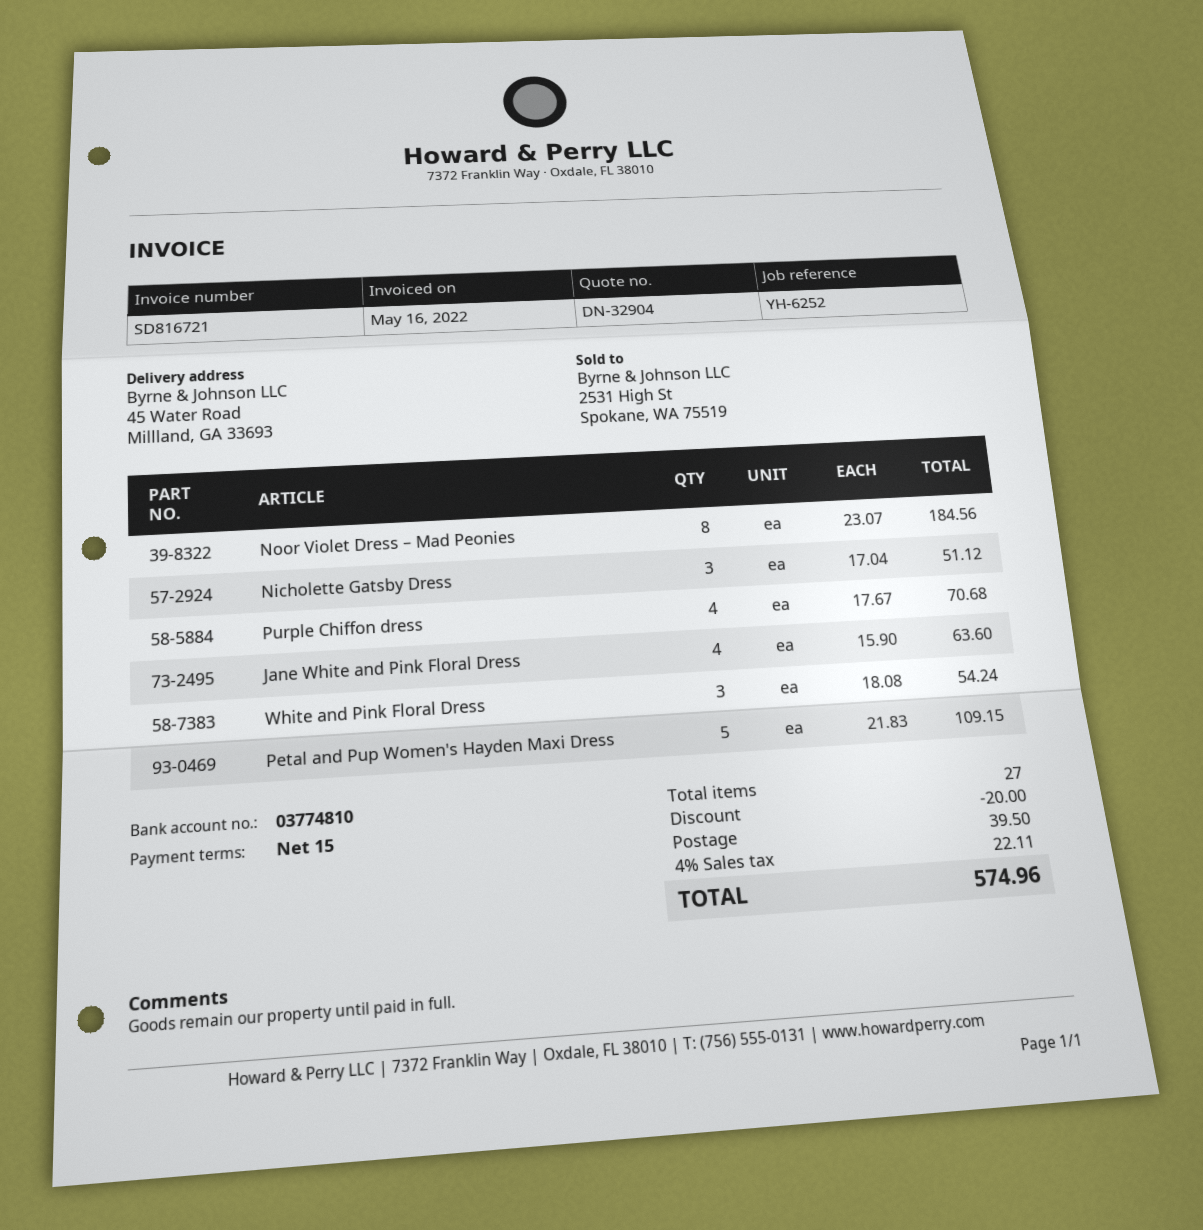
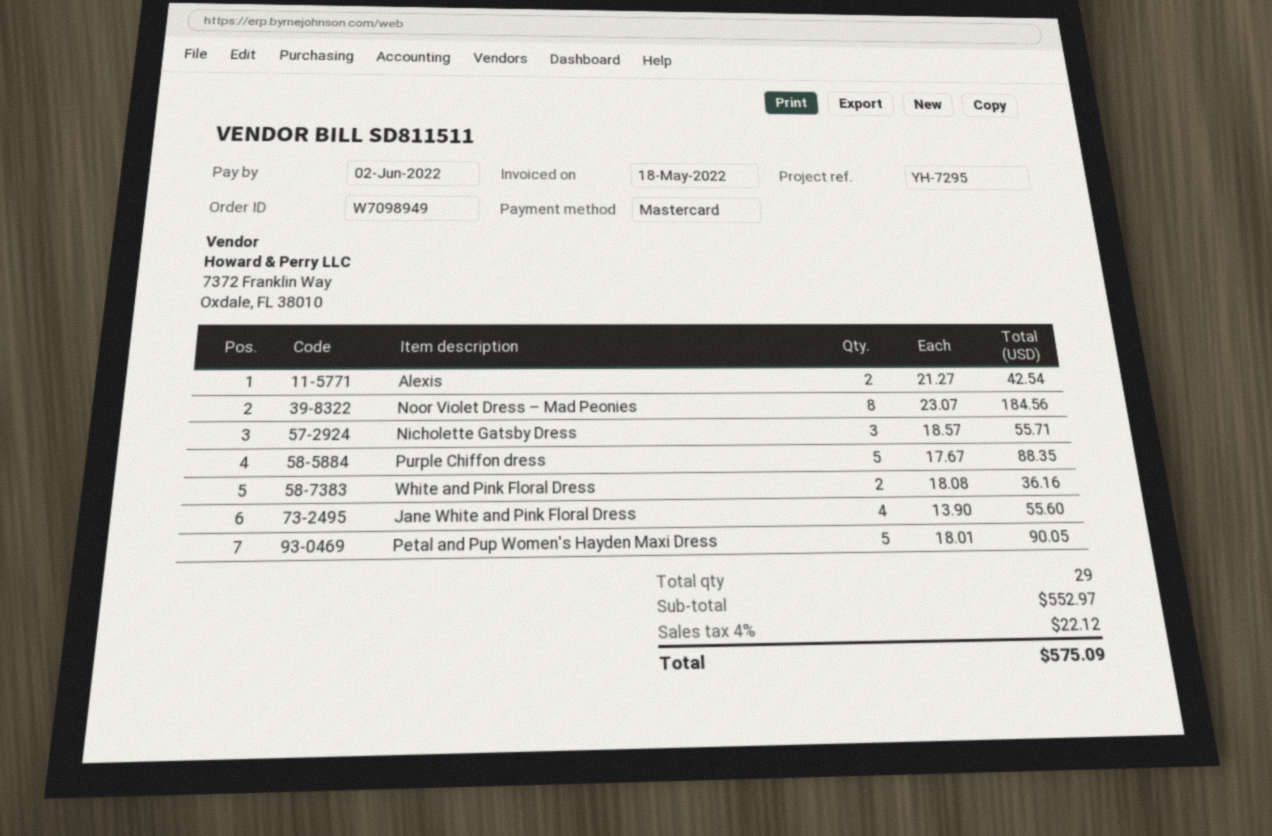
invoice number: SD816721 -> SD811511
invoice date: 2022-05-16 -> 2022-05-18
reference: YH-6252 -> YH-7295
Nicholette Gatsby Dress: 3 x 17.04 = 51.12 -> 3 x 18.57 = 55.71
Purple Chiffon dress: 4 x 17.67 = 70.68 -> 5 x 17.67 = 88.35
Jane White and Pink Floral Dress: 4 x 15.90 = 63.60 -> 4 x 13.90 = 55.60
White and Pink Floral Dress: 3 x 18.08 = 54.24 -> 2 x 18.08 = 36.16
Petal and Pup Women's Hayden Maxi Dress: 5 x 21.83 = 109.15 -> 5 x 18.01 = 90.05
Alexis: none -> 2 x 21.27 = 42.54
total quantity: 27 -> 29
discount: 20.00 -> none
shipping: 39.50 -> none
tax: 4% = 22.11 -> 4% = 22.12
total: 574.96 -> 575.09

